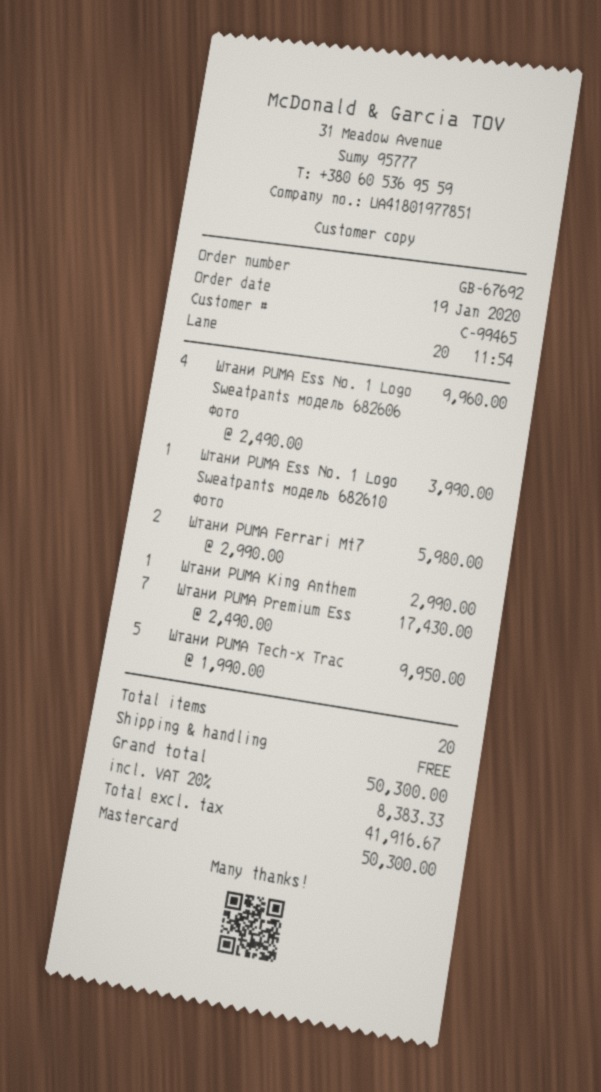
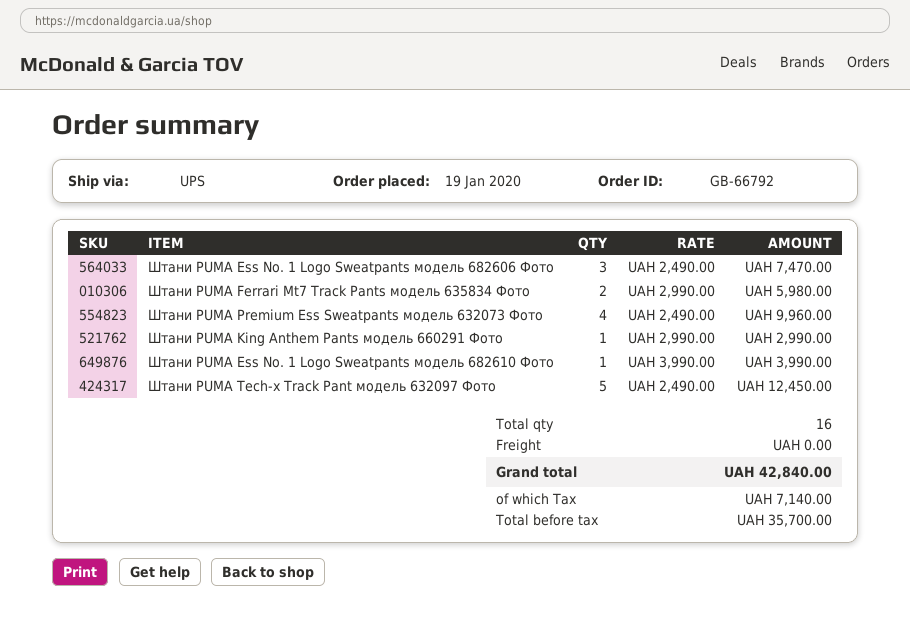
order number: GB-67692 -> GB-66792
Штани PUMA Ess No. 1 Logo Sweatpants модель 682606 Фото: 4 x 2490.00 = 9960.00 -> 3 x 2490.00 = 7470.00
Штани PUMA Premium Ess: 7 x 2490.00 = 17430.00 -> 4 x 2490.00 = 9960.00
Штани PUMA Tech-x Trac: 5 x 1990.00 = 9950.00 -> 5 x 2490.00 = 12450.00
total quantity: 20 -> 16
net: 41916.67 -> 35700.00
tax: 8383.33 -> 7140.00
total: 50300.00 -> 42840.00

